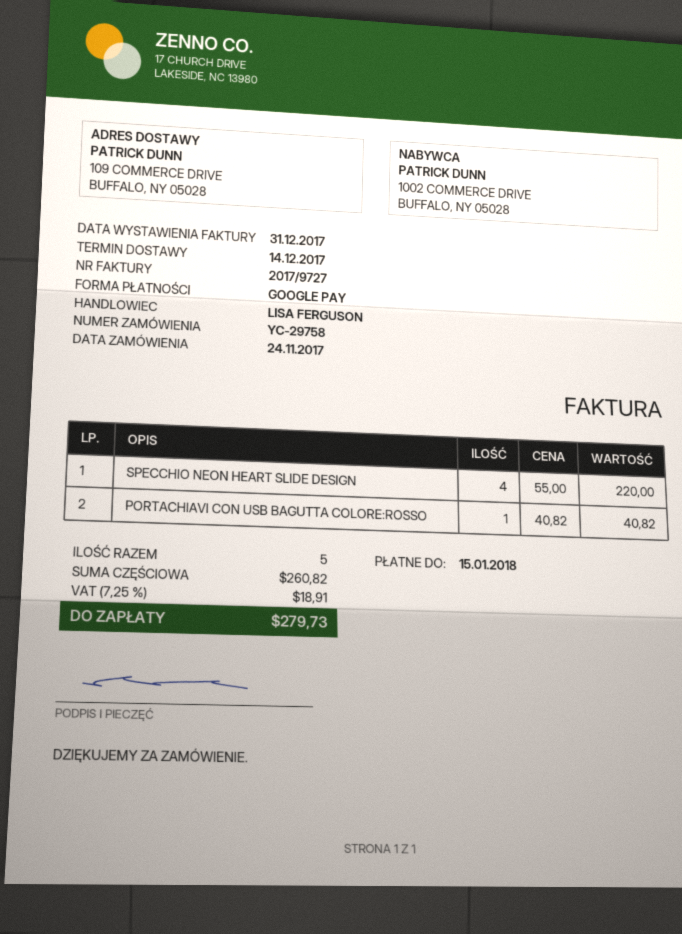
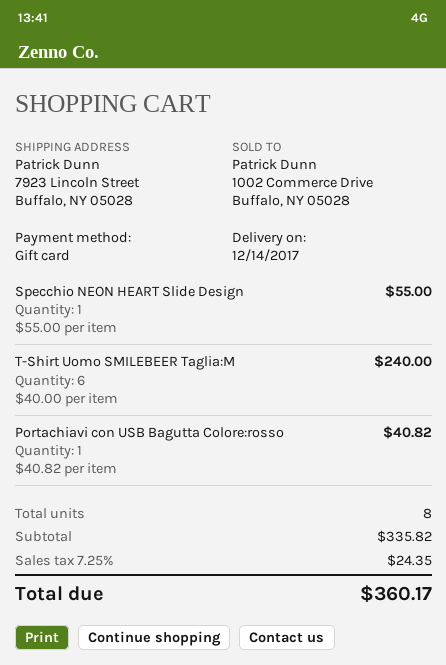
payment method: Google Pay -> gift card
ship to: 109 COMMERCE DRIVE, BUFFALO, NY 05028 -> 7923 Lincoln Street, Buffalo, NY 05028
SPECCHIO NEON HEART SLIDE DESIGN: 4 x 55.00 = 220.00 -> 1 x 55.00 = 55.00
T-Shirt Uomo SMILEBEER Taglia:M: none -> 6 x 40.00 = 240.00
total quantity: 5 -> 8
subtotal: 260.82 -> 335.82
tax: 7.25% = 18.91 -> 7.25% = 24.35
total: 279.73 -> 360.17

